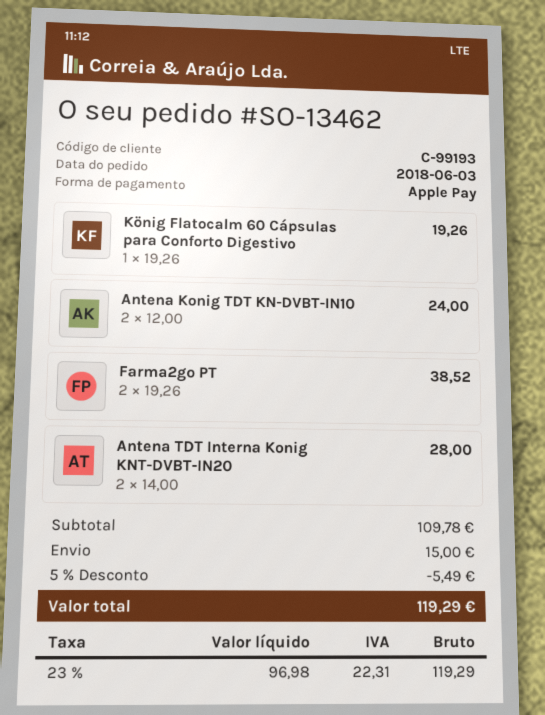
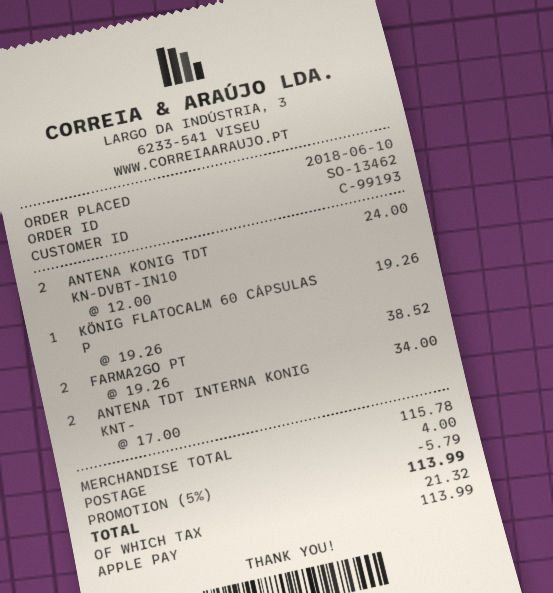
order date: 2018-06-03 -> 2018-06-10
Antena TDT Interna Konig KNT-DVBT-IN20: 2 x 14.00 = 28.00 -> 2 x 17.00 = 34.00
subtotal: 109.78 -> 115.78
discount: 5% = 5.49 -> 5% = 5.79
shipping: 15.00 -> 4.00
tax: 22.31 -> 21.32
total: 119.29 -> 113.99

